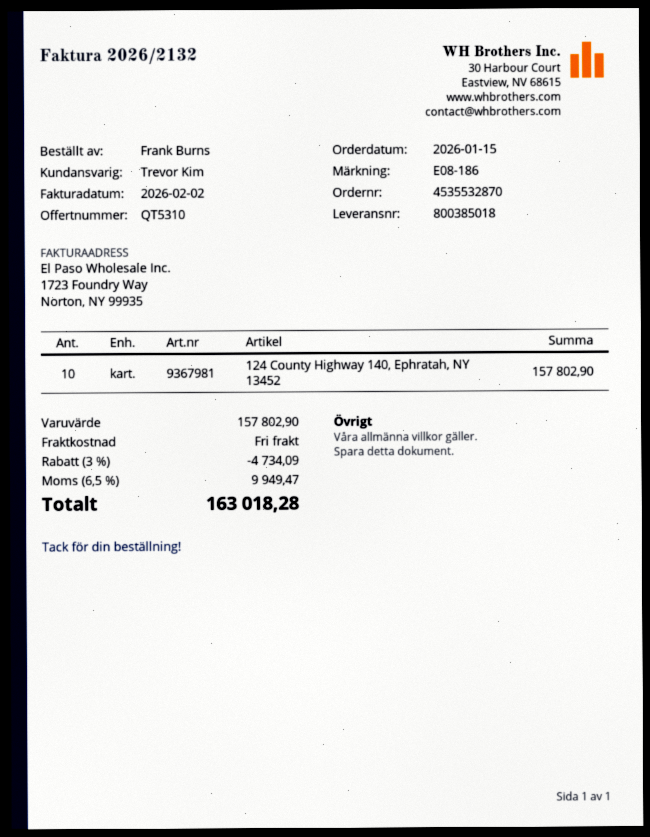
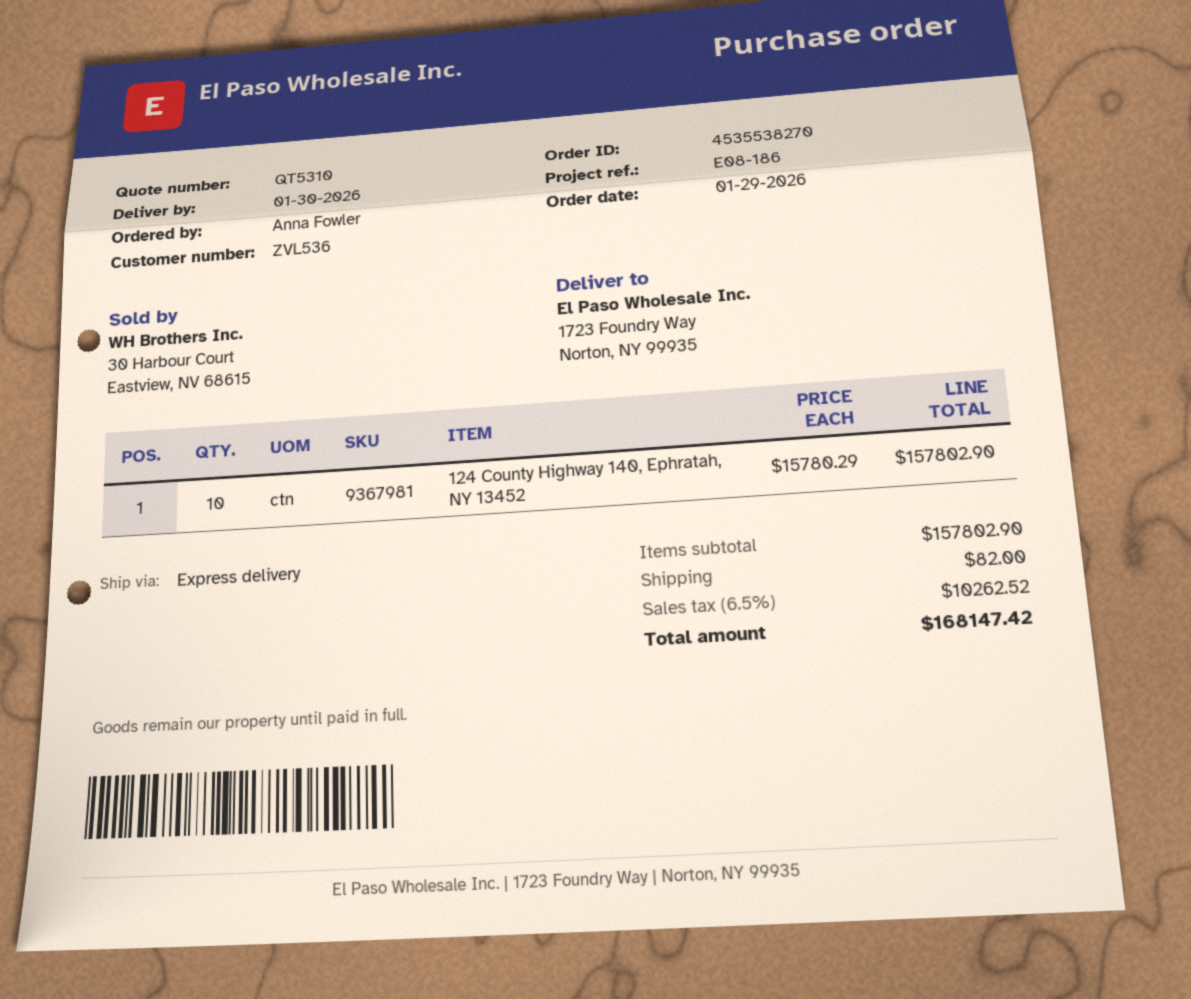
order number: 4535532870 -> 4535538270
order date: 2026-01-15 -> 2026-01-29
ordered by: Frank Burns -> Anna Fowler
discount: 3% = 4734.09 -> none
shipping: 0.00 -> 82.00
tax: 6.5% = 9949.47 -> 6.5% = 10262.52
total: 163018.28 -> 168147.42

